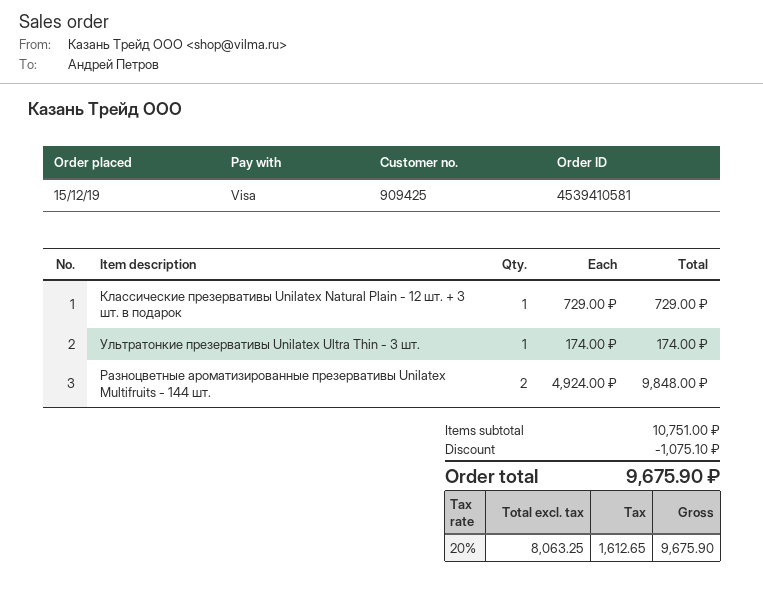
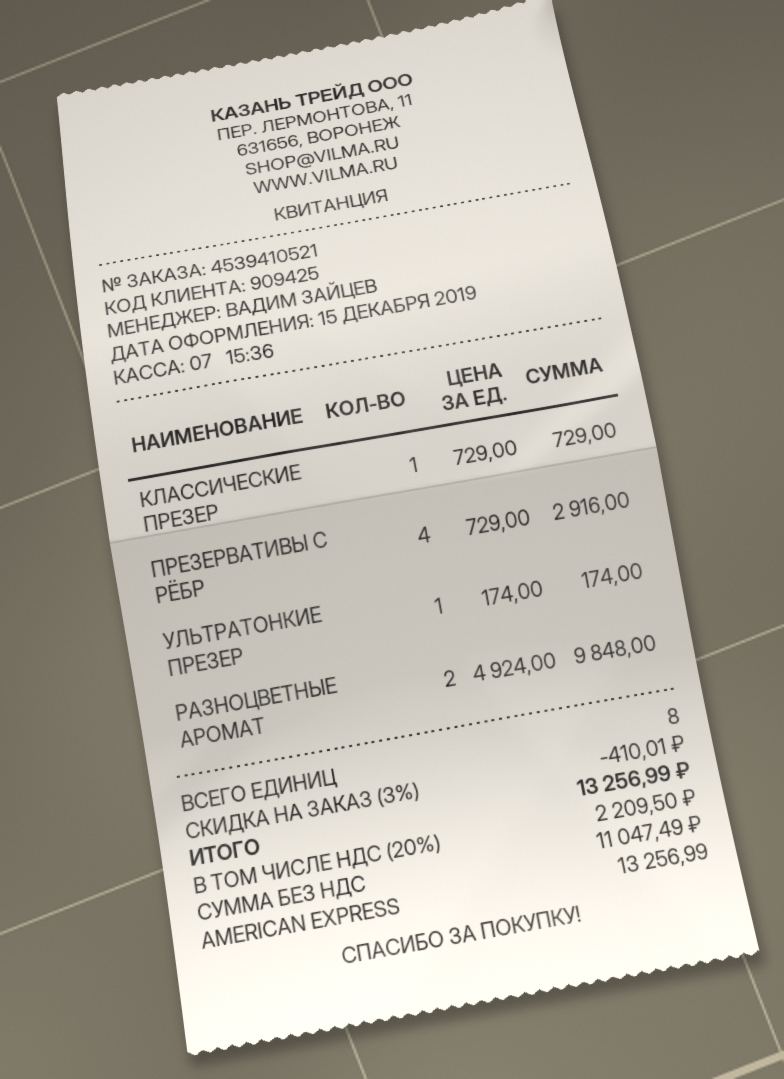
order number: 4539410581 -> 4539410521
payment method: Visa -> American Express
ПРЕЗЕРВАТИВЫ С РЁБР: none -> 4 x 729.00 = 2916.00
discount: 1075.10 -> 410.01
net: 8063.25 -> 11047.49
tax: 20% = 1612.65 -> 20% = 2209.50
total: 9675.90 -> 13256.99

